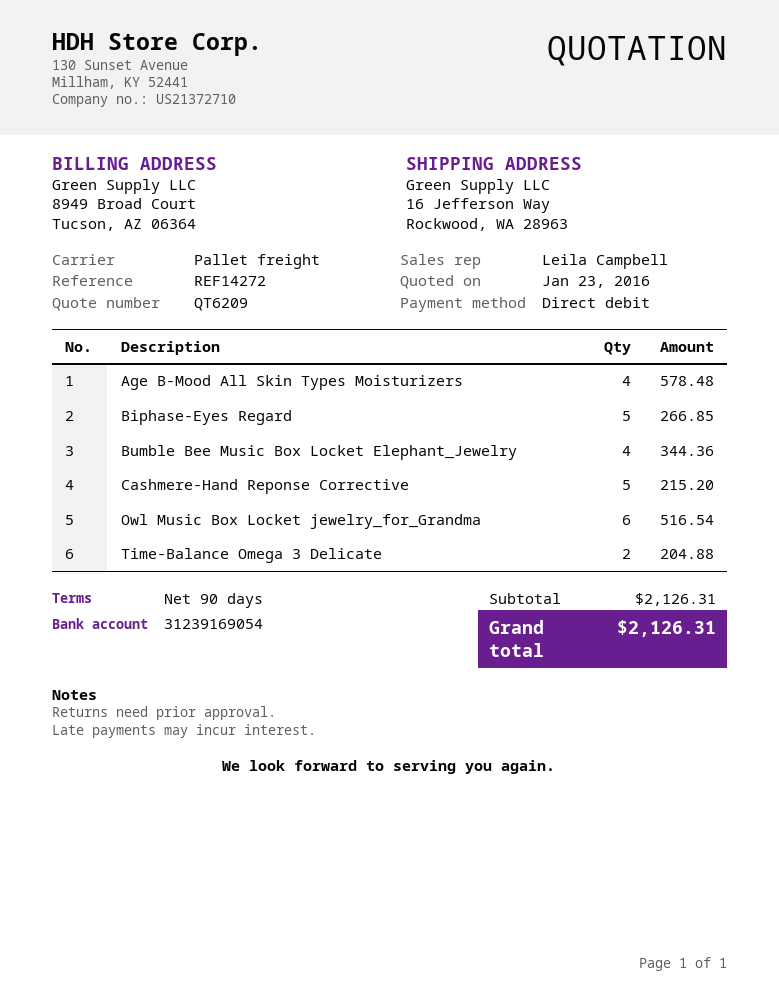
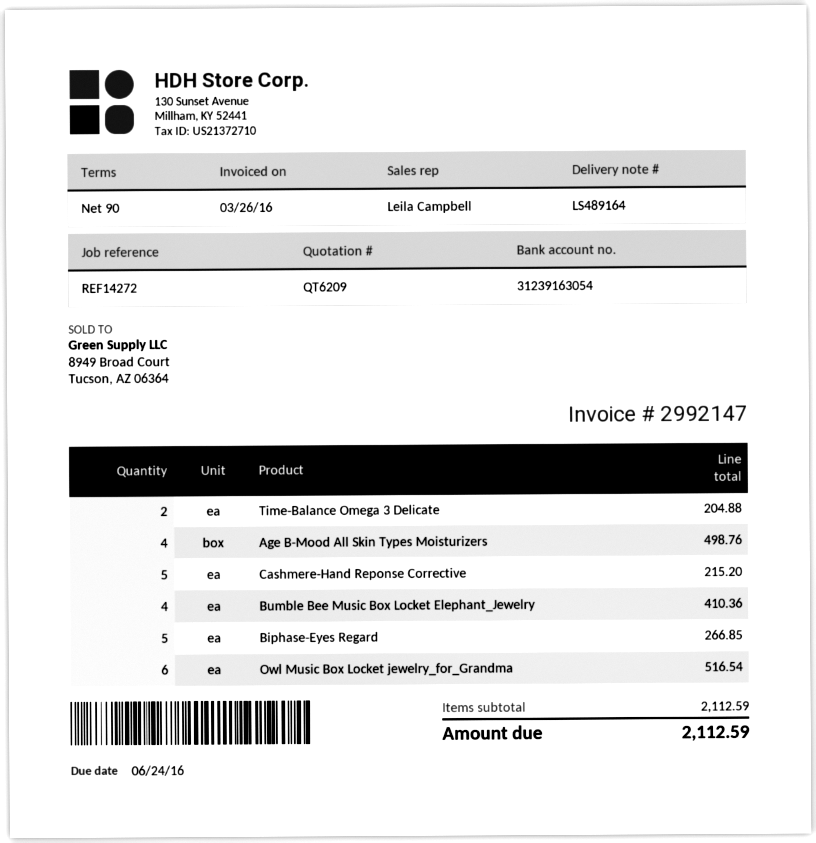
bank account: 31239169054 -> 31239163054
Age B-Mood All Skin Types Moisturizers: 4 for 578.48 -> 4 for 498.76
Bumble Bee Music Box Locket Elephant_Jewelry: 4 for 344.36 -> 4 for 410.36
subtotal: 2126.31 -> 2112.59
total: 2126.31 -> 2112.59

